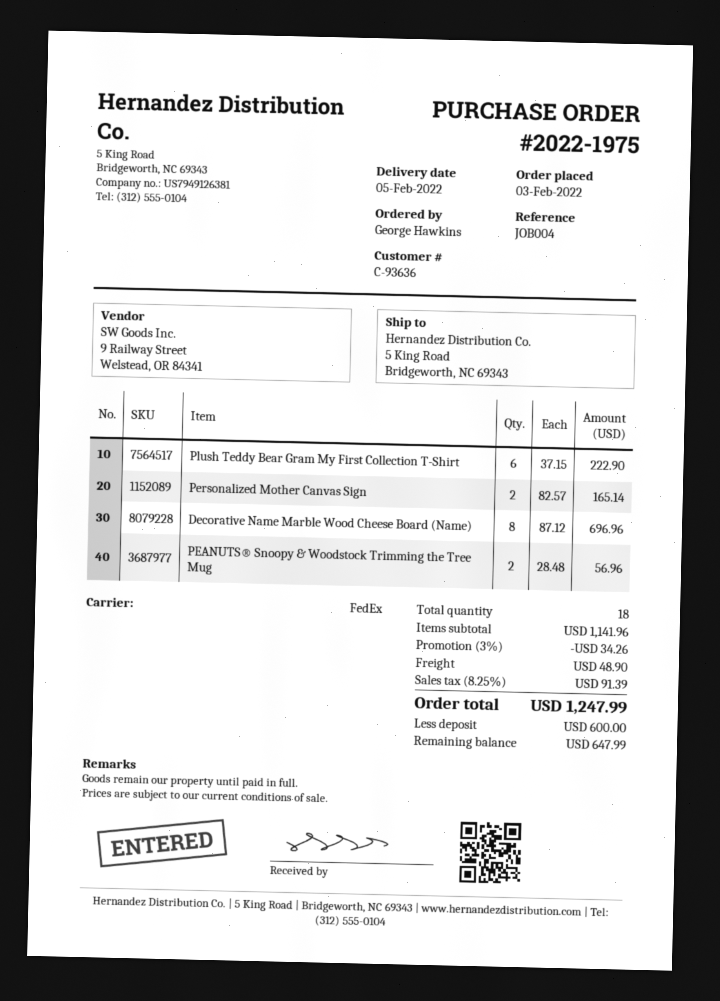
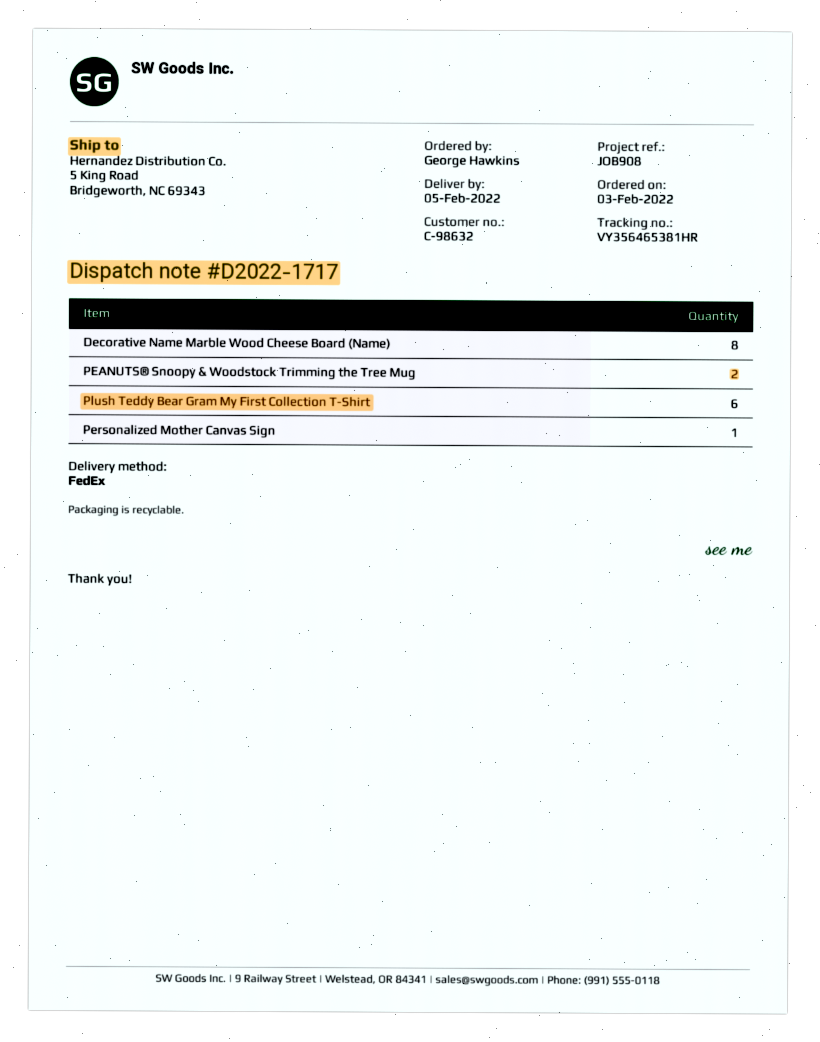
customer number: C-93636 -> C-98632
reference: JOB004 -> JOB908
Personalized Mother Canvas Sign: 2 -> 1

